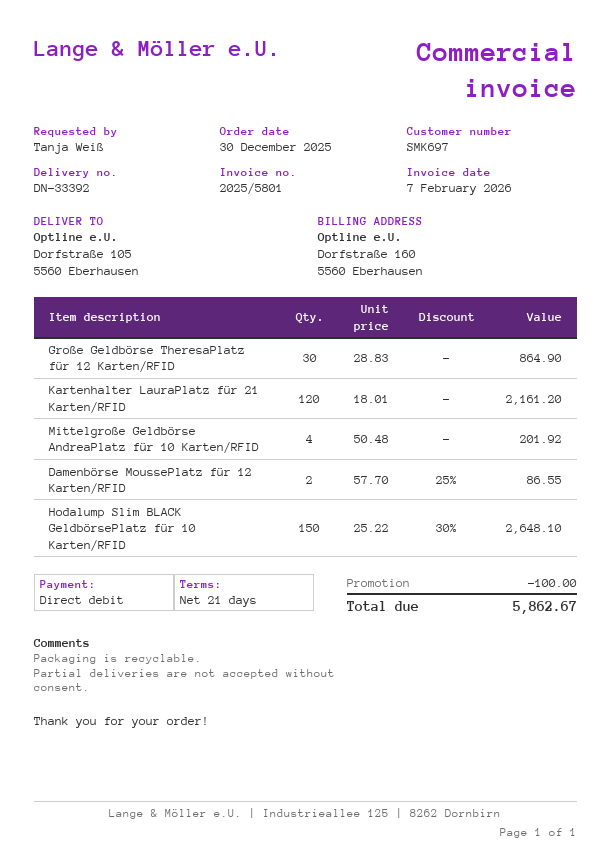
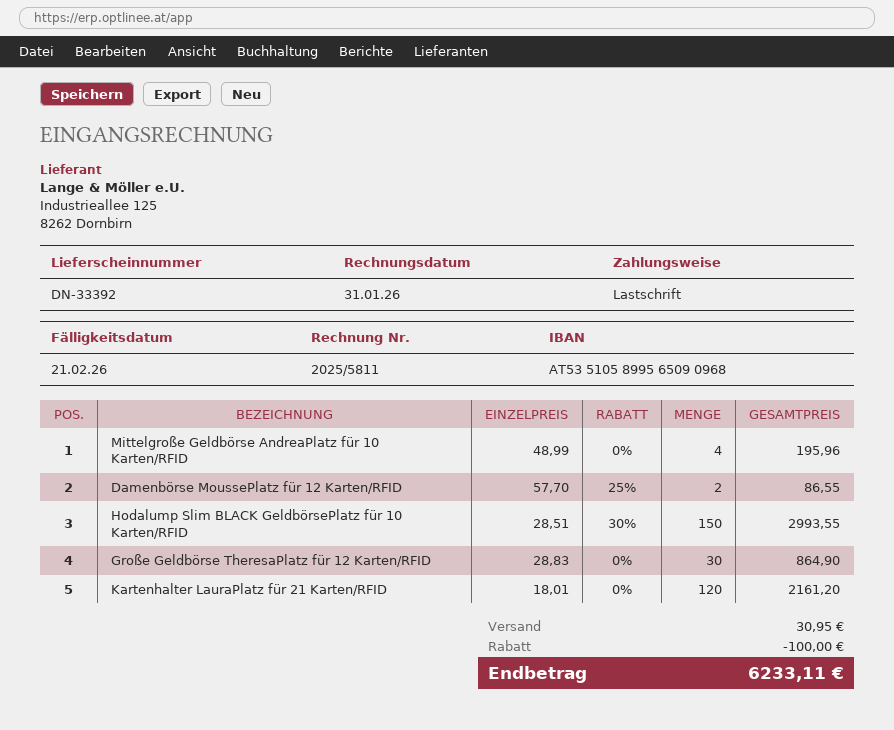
invoice number: 2025/5801 -> 2025/5811
invoice date: 2026-02-07 -> 2026-01-31
Mittelgroße Geldbörse AndreaPlatz für 10 Karten/RFID: 4 x 50.48 = 201.92 -> 4 x 48.99 = 195.96
Hodalump Slim BLACK GeldbörsePlatz für 10 Karten/RFID: 150 x 25.22 - 30% = 2648.10 -> 150 x 28.51 - 30% = 2993.55
shipping: none -> 30.95
total: 5862.67 -> 6233.11

